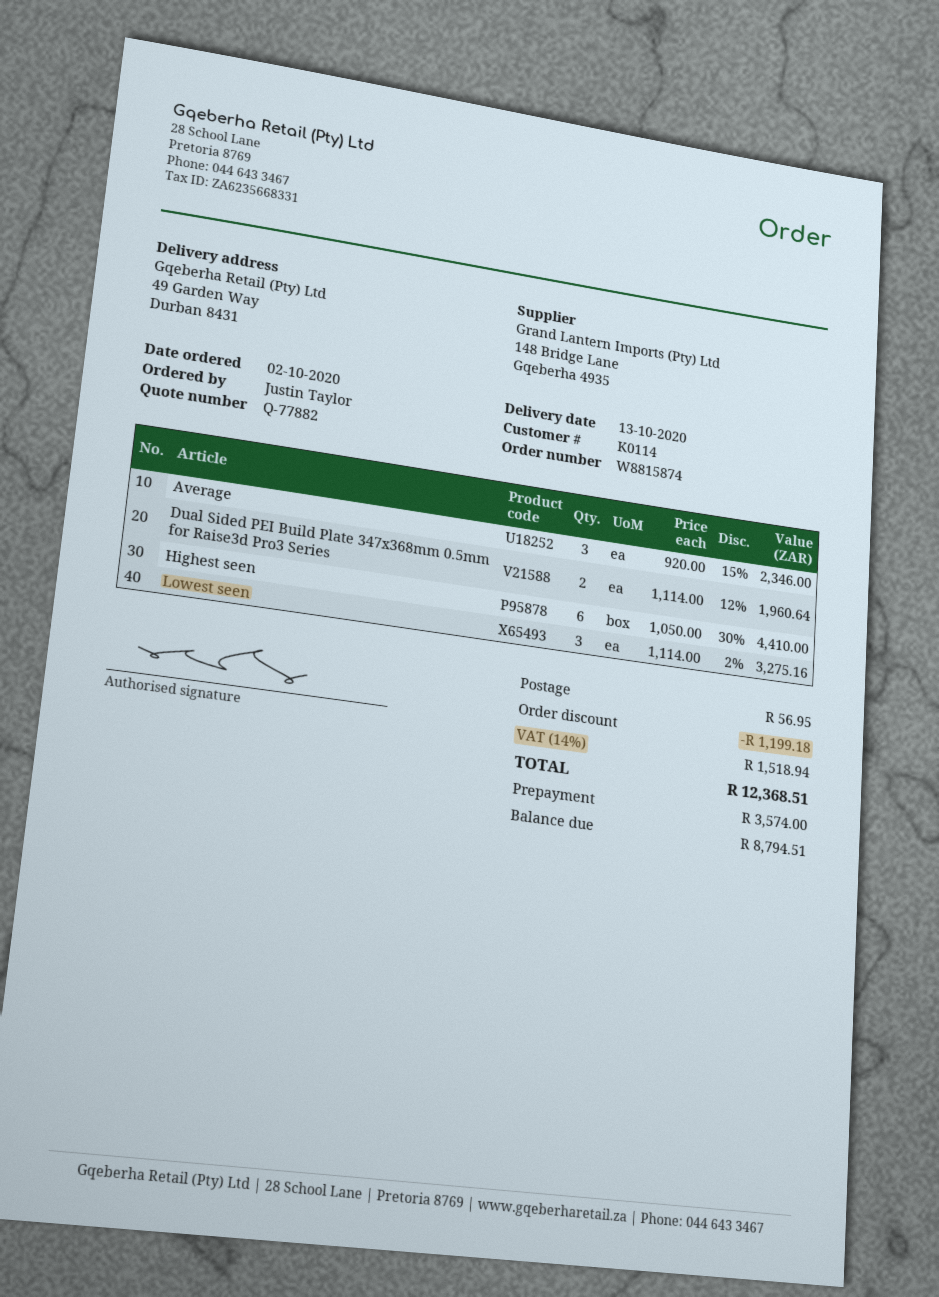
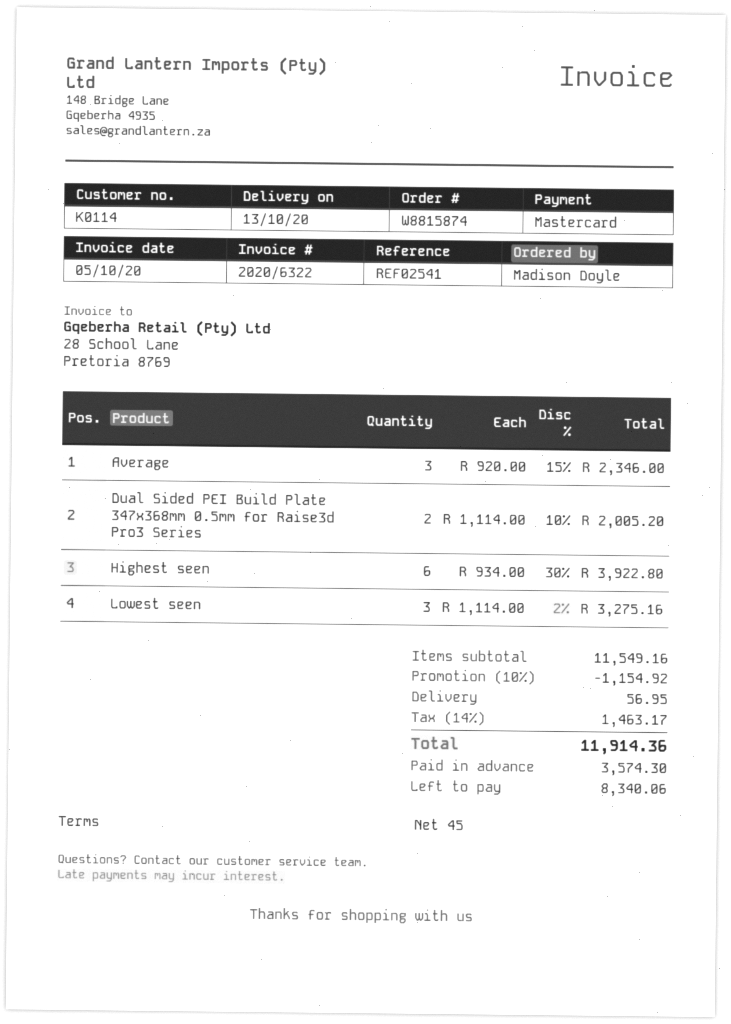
ordered by: Justin Taylor -> Madison Doyle
Dual Sided PEI Build Plate 347x368mm 0.5mm for Raise3d Pro3 Series: 2 x 1114.00 - 12% = 1960.64 -> 2 x 1114.00 - 10% = 2005.20
Highest seen: 6 x 1050.00 - 30% = 4410.00 -> 6 x 934.00 - 30% = 3922.80
discount: 1199.18 -> 1154.92
tax: 14% = 1518.94 -> 14% = 1463.17
total: 12368.51 -> 11914.36
deposit: 3574.00 -> 3574.30
balance: 8794.51 -> 8340.06

